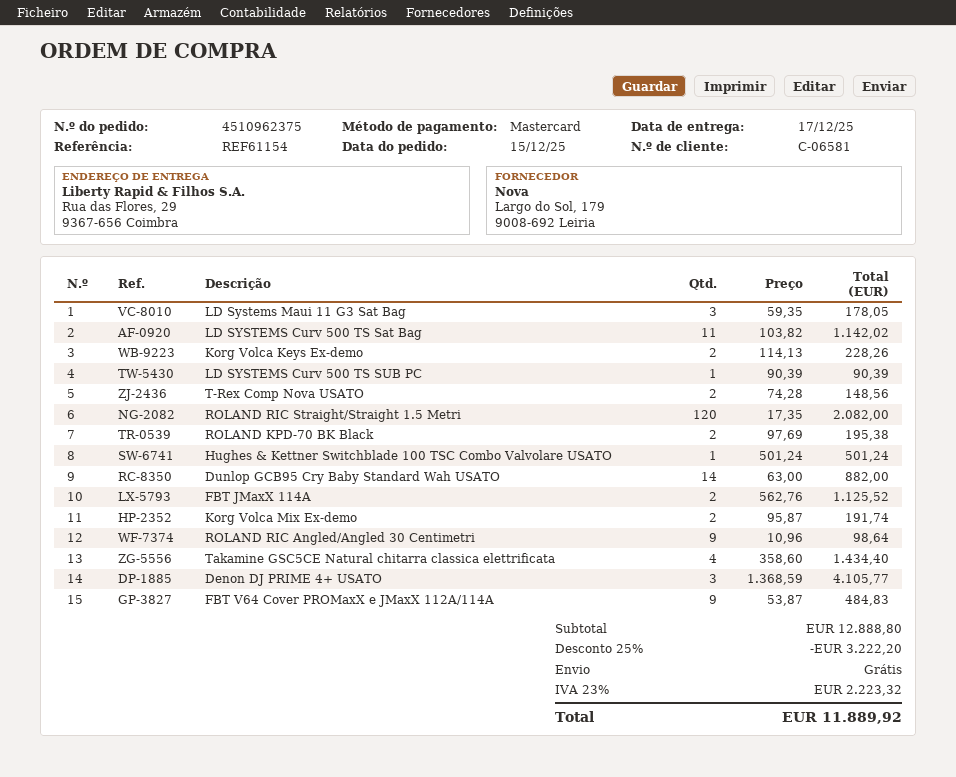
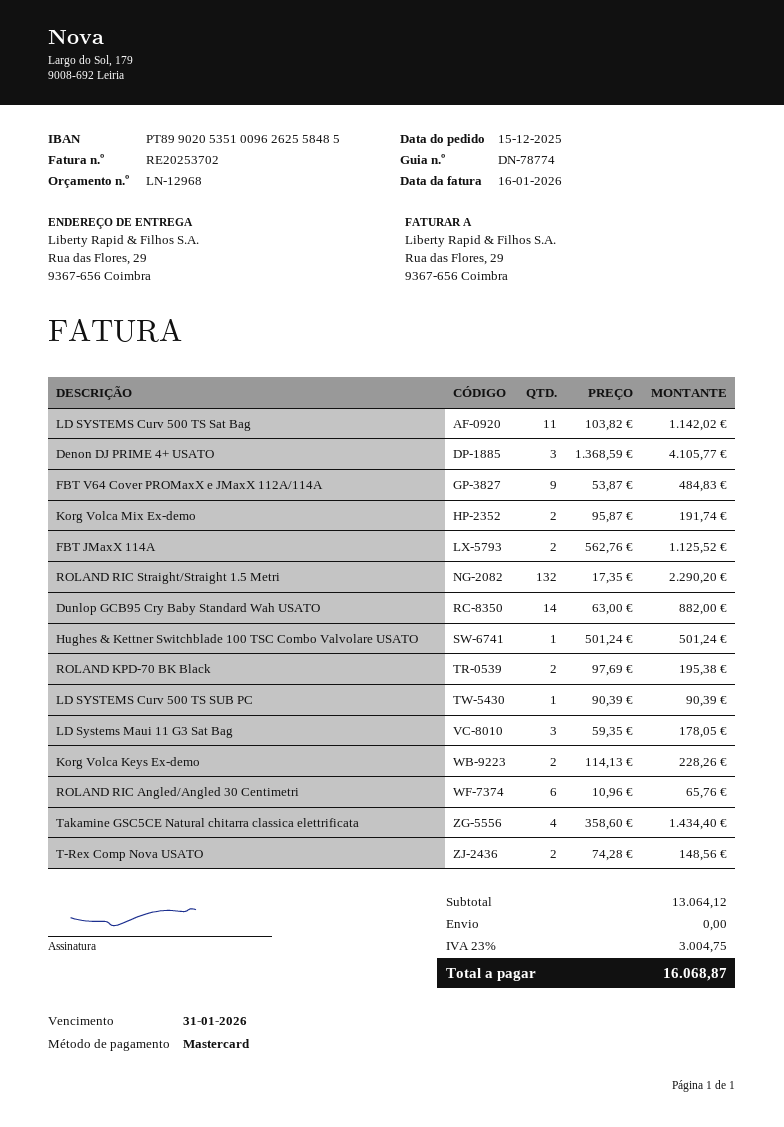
ROLAND RIC Straight/Straight 1.5 Metri: 120 x 17.35 = 2082.00 -> 132 x 17.35 = 2290.20
ROLAND RIC Angled/Angled 30 Centimetri: 9 x 10.96 = 98.64 -> 6 x 10.96 = 65.76
subtotal: 12888.80 -> 13064.12
discount: 25% = 3222.20 -> none
tax: 23% = 2223.32 -> 23% = 3004.75
total: 11889.92 -> 16068.87

